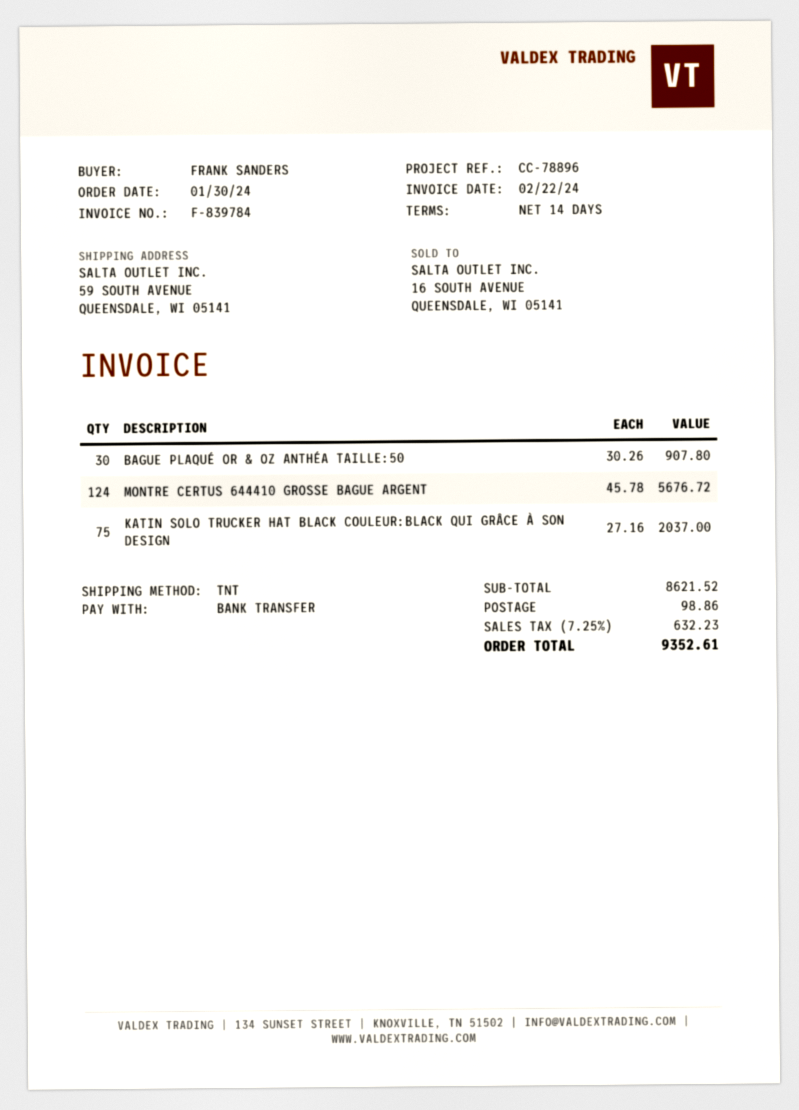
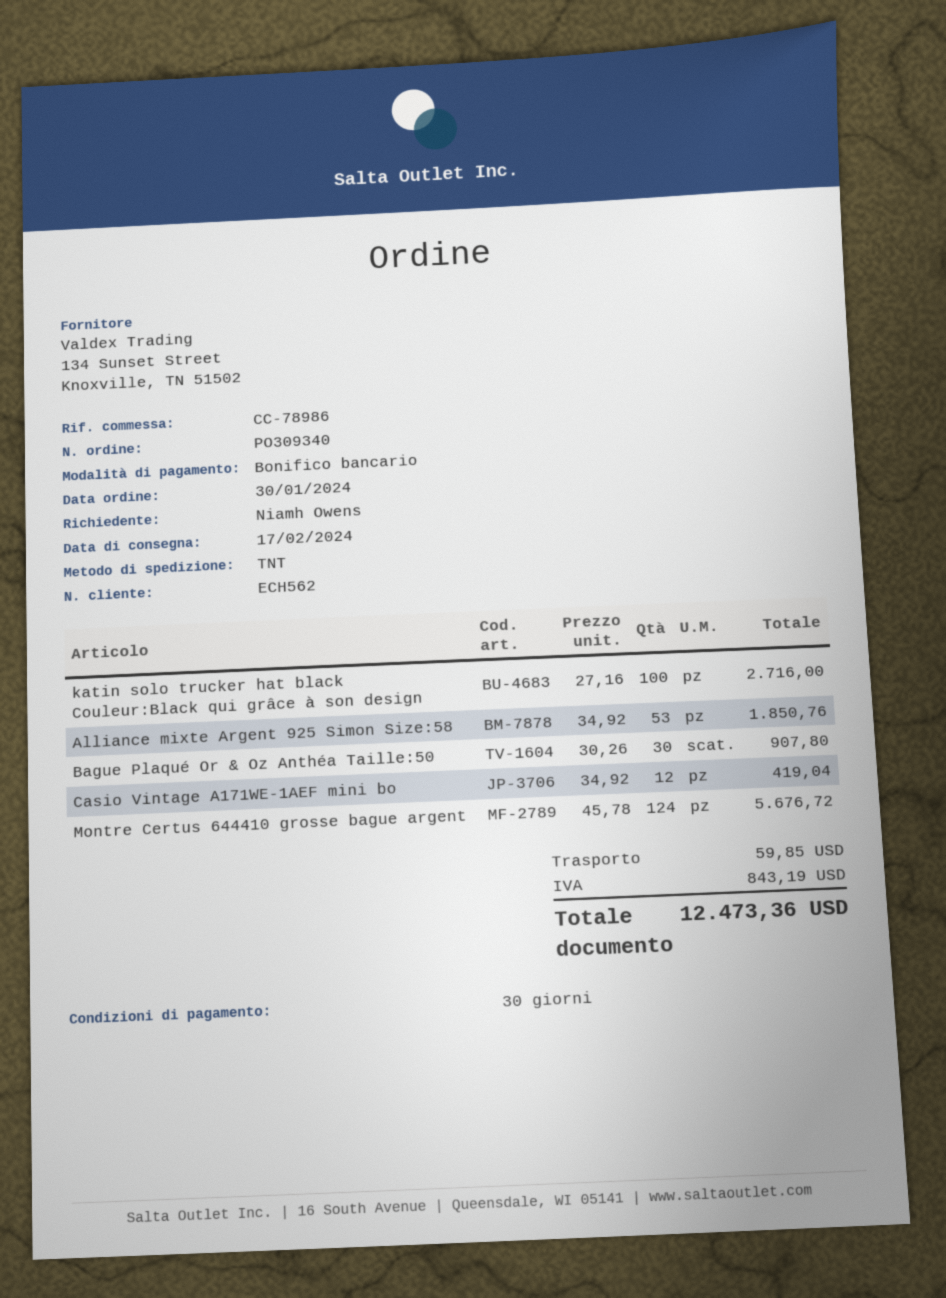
payment terms: 14 days -> 30 days
reference: CC-78896 -> CC-78986
ordered by: FRANK SANDERS -> Niamh Owens
KATIN SOLO TRUCKER HAT BLACK COULEUR:BLACK QUI GRÂCE À SON DESIGN: 75 x 27.16 = 2037.00 -> 100 x 27.16 = 2716.00
Alliance mixte Argent 925 Simon Size:58: none -> 53 x 34.92 = 1850.76
Casio Vintage A171WE-1AEF mini bo: none -> 12 x 34.92 = 419.04
shipping: 98.86 -> 59.85
tax: 632.23 -> 843.19
total: 9352.61 -> 12473.36

